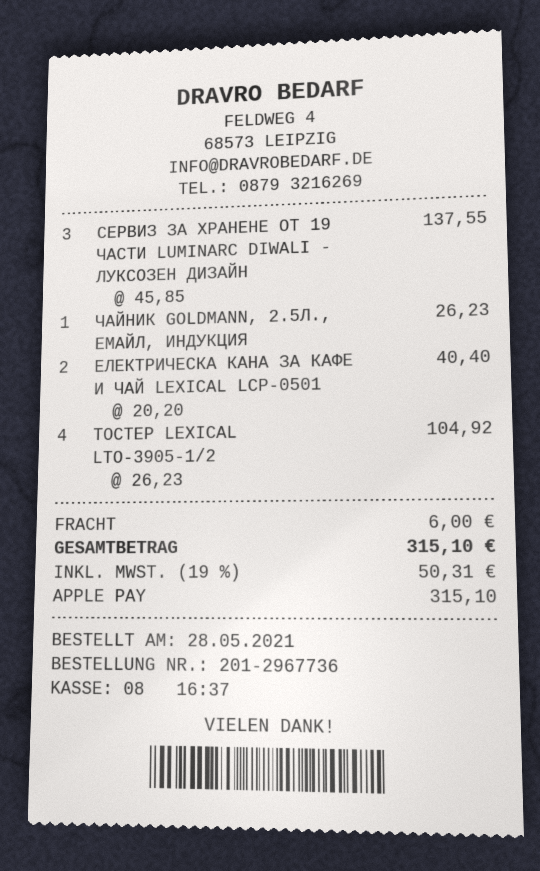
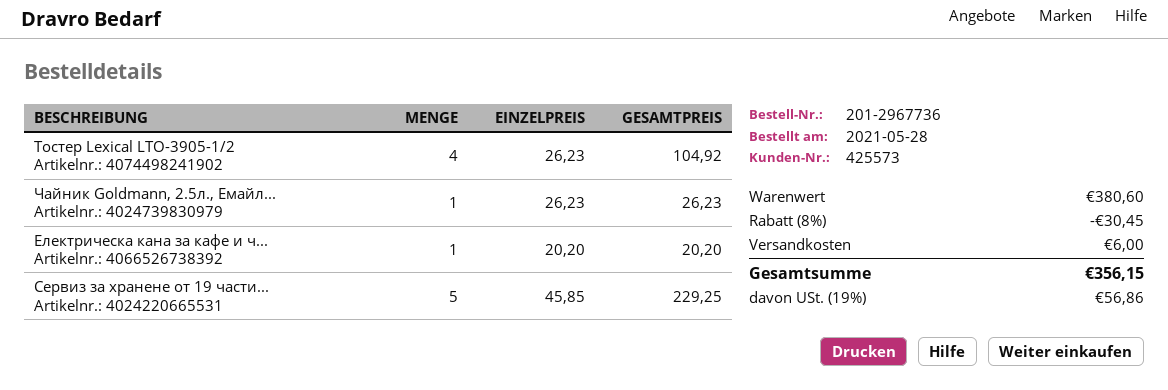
СЕРВИЗ ЗА ХРАНЕНЕ ОТ 19 ЧАСТИ LUMINARC DIWALI - ЛУКСОЗЕН ДИЗАЙН: 3 x 45.85 = 137.55 -> 5 x 45.85 = 229.25
ЕЛЕКТРИЧЕСКА КАНА ЗА КАФЕ И ЧАЙ LEXICAL LCP-0501: 2 x 20.20 = 40.40 -> 1 x 20.20 = 20.20
discount: none -> 8% = 30.45
tax: 19% = 50.31 -> 19% = 56.86
total: 315.10 -> 356.15

